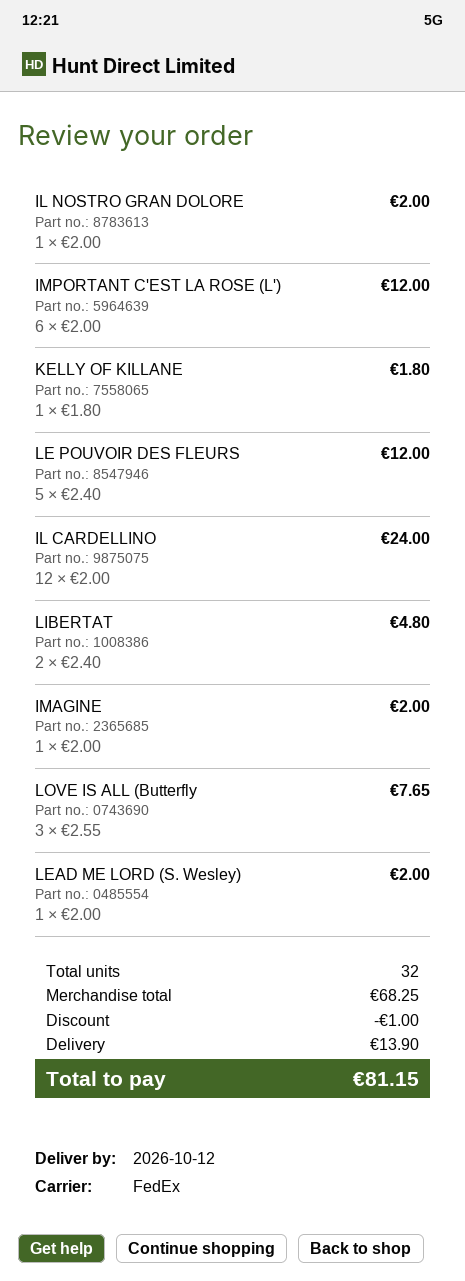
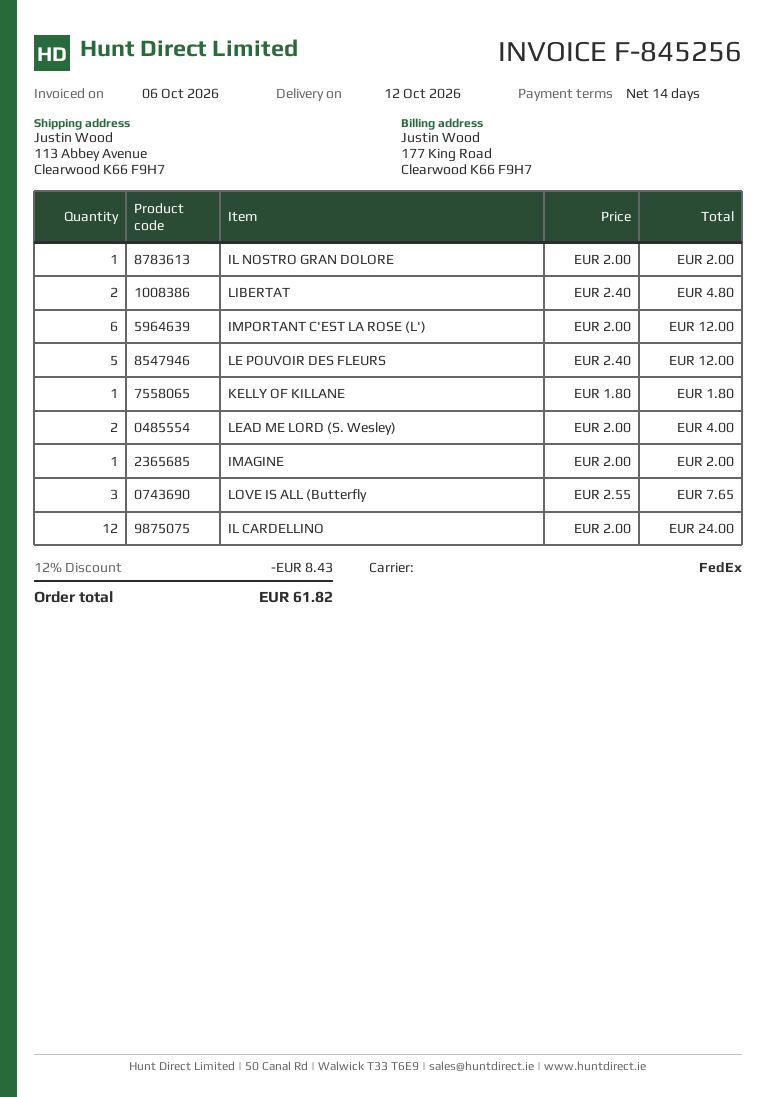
LEAD ME LORD (S. Wesley): 1 x 2.00 = 2.00 -> 2 x 2.00 = 4.00
discount: 1.00 -> 8.43
shipping: 13.90 -> none
total: 81.15 -> 61.82

